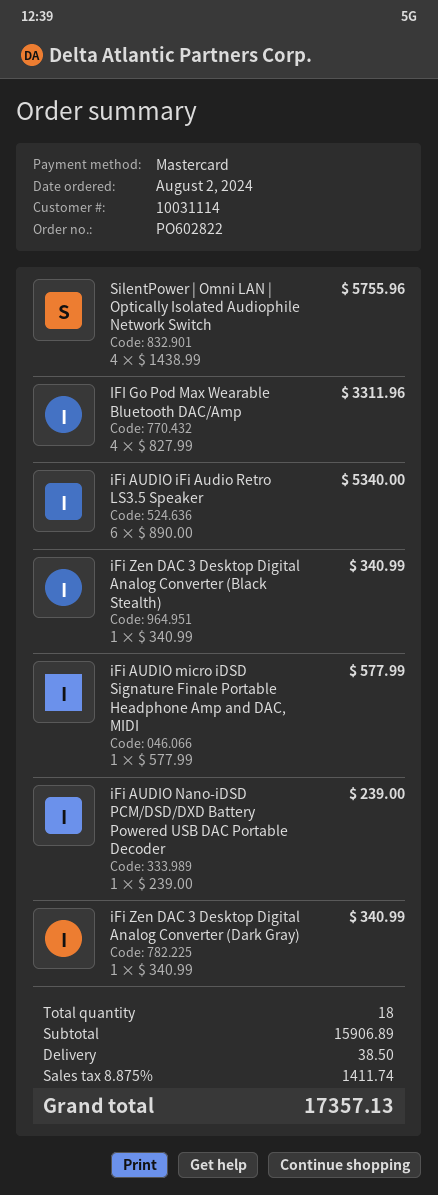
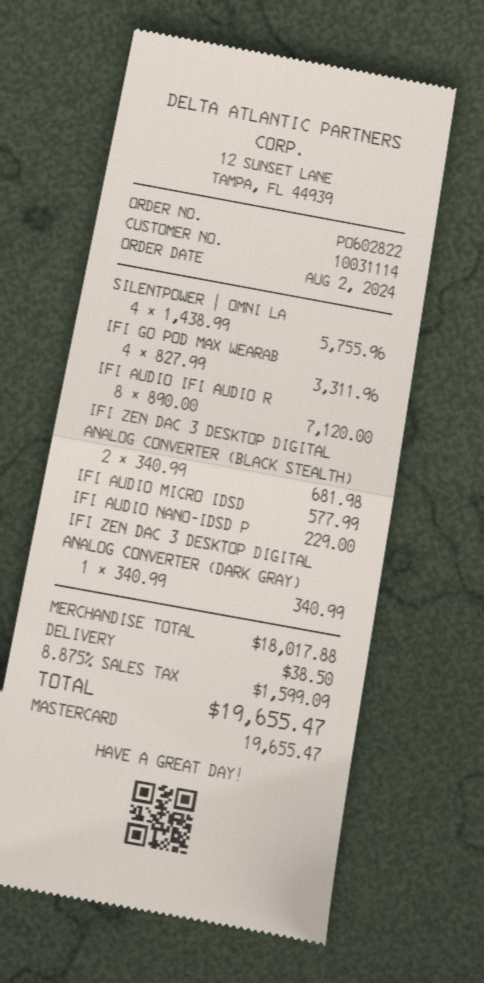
iFi AUDIO iFi Audio Retro LS3.5 Speaker: 6 x 890.00 = 5340.00 -> 8 x 890.00 = 7120.00
iFi Zen DAC 3 Desktop Digital Analog Converter (Black Stealth): 1 x 340.99 = 340.99 -> 2 x 340.99 = 681.98
iFi AUDIO Nano-iDSD PCM/DSD/DXD Battery Powered USB DAC Portable Decoder: 1 x 239.00 = 239.00 -> 1 x 229.00 = 229.00
subtotal: 15906.89 -> 18017.88
tax: 8.875% = 1411.74 -> 8.875% = 1599.09
total: 17357.13 -> 19655.47

